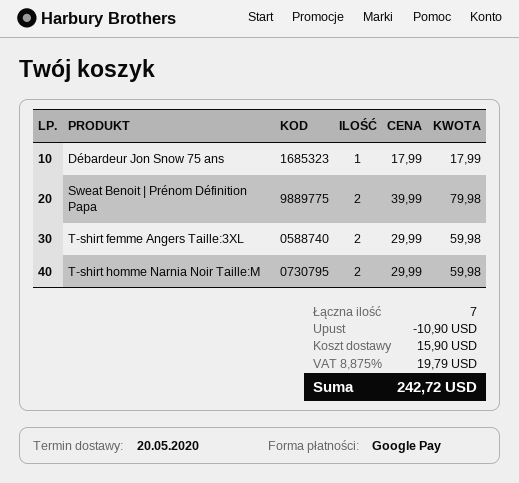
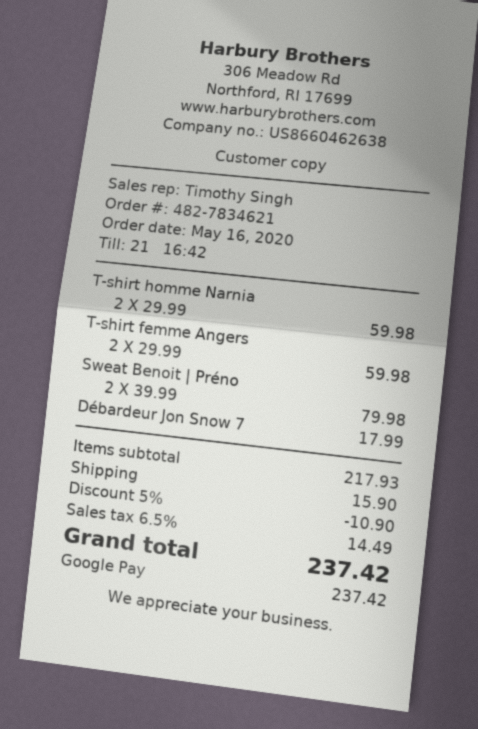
tax: 8.875% = 19.79 -> 6.5% = 14.49
total: 242.72 -> 237.42

